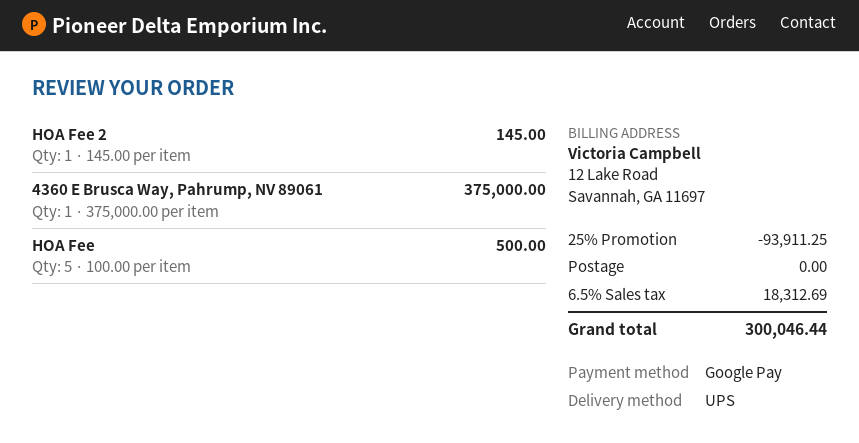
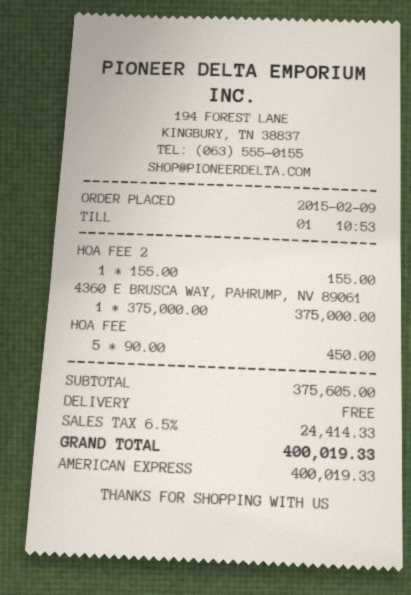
payment method: Google Pay -> American Express
HOA Fee 2: 1 x 145.00 = 145.00 -> 1 x 155.00 = 155.00
HOA Fee: 5 x 100.00 = 500.00 -> 5 x 90.00 = 450.00
discount: 25% = 93911.25 -> none
tax: 6.5% = 18312.69 -> 6.5% = 24414.33
total: 300046.44 -> 400019.33

